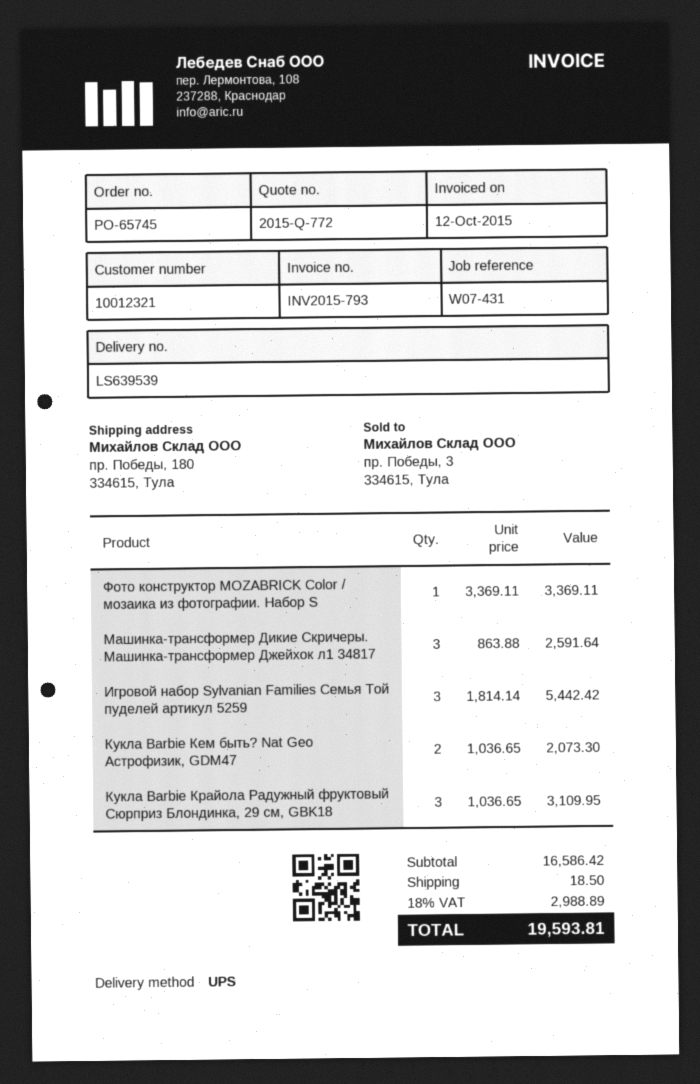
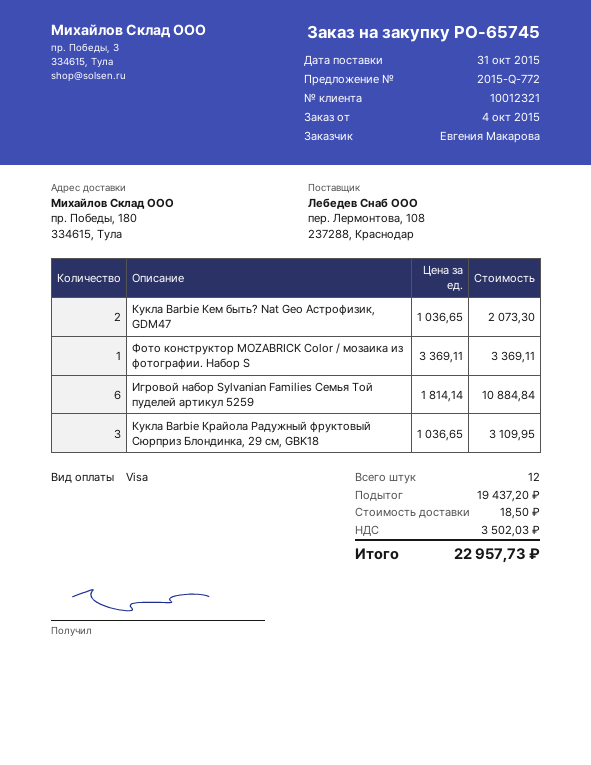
Машинка-трансформер Дикие Скричеры. Машинка-трансформер Джейхок л1 34817: 3 x 863.88 = 2591.64 -> none
Игровой набор Sylvanian Families Семья Той пуделей артикул 5259: 3 x 1814.14 = 5442.42 -> 6 x 1814.14 = 10884.84
subtotal: 16586.42 -> 19437.20
tax: 2988.89 -> 3502.03
total: 19593.81 -> 22957.73

